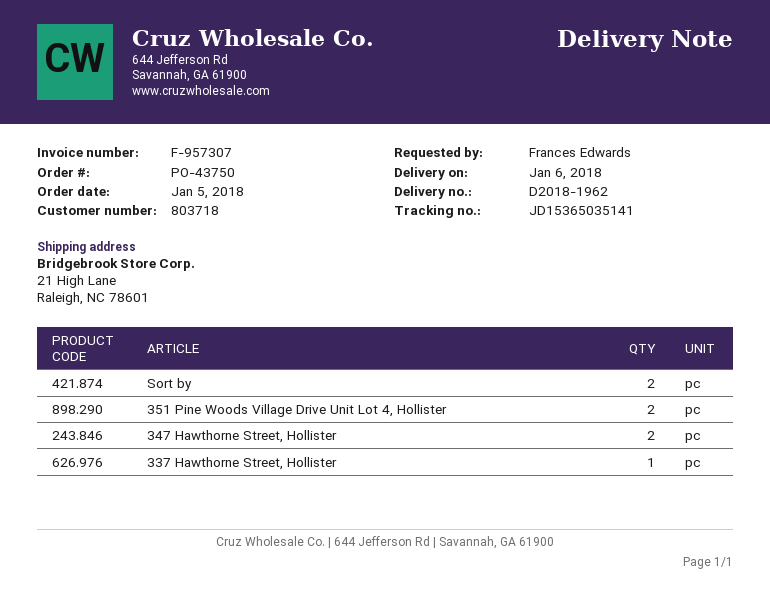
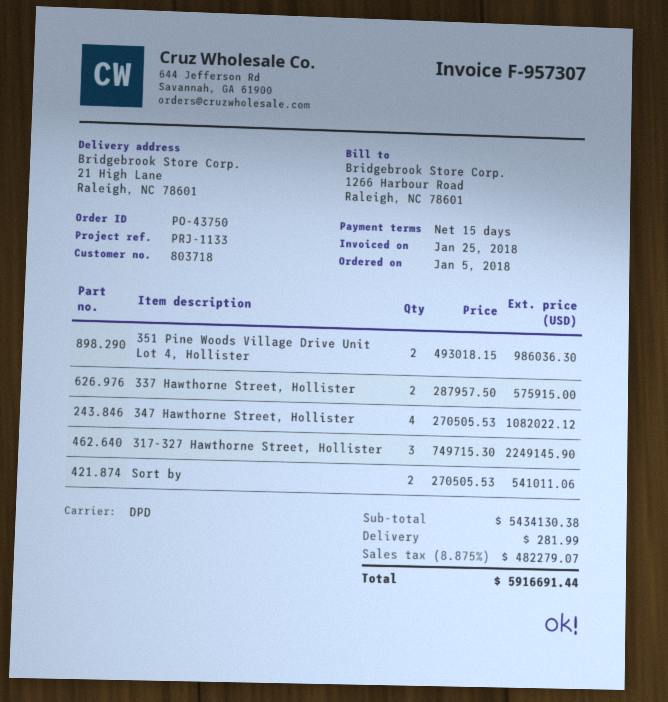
347 Hawthorne Street, Hollister: 2 -> 4
337 Hawthorne Street, Hollister: 1 -> 2
317-327 Hawthorne Street, Hollister: none -> 3

